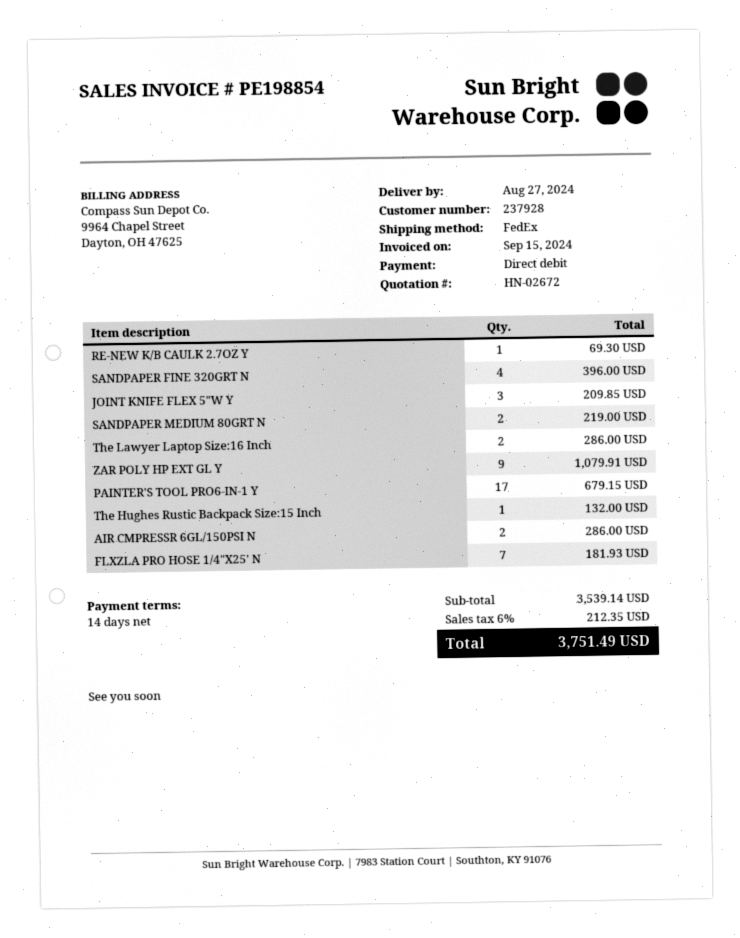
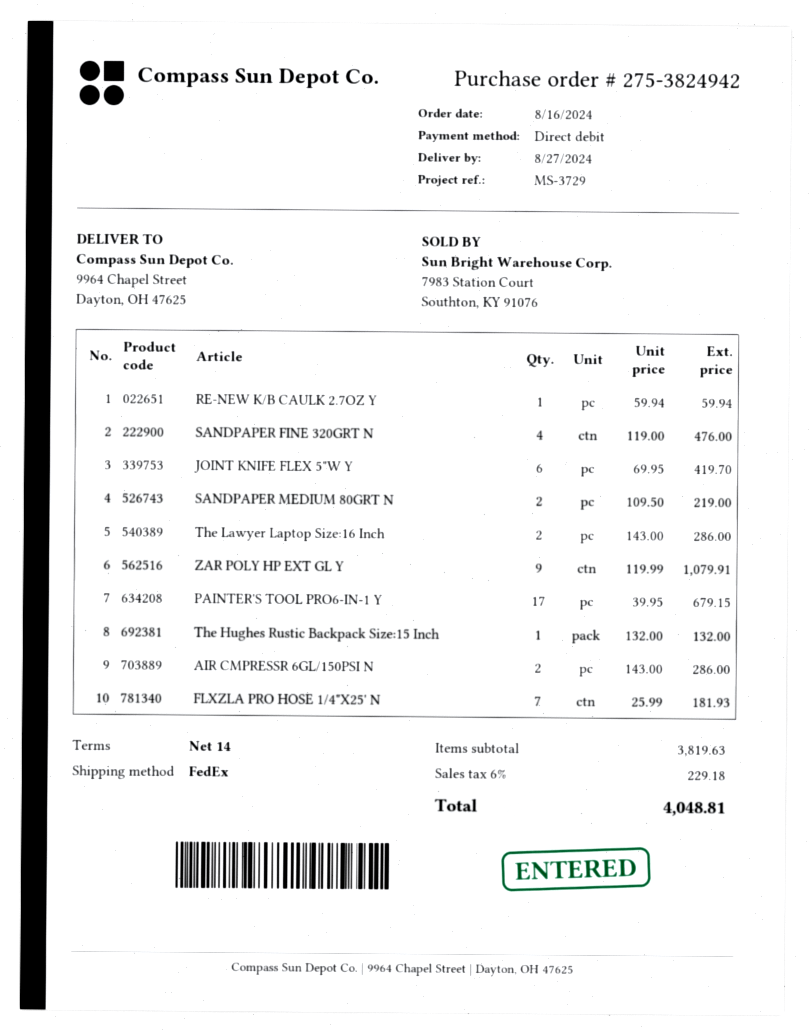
RE-NEW K/B CAULK 2.7OZ Y: 1 for 69.30 -> 1 for 59.94
SANDPAPER FINE 320GRT N: 4 for 396.00 -> 4 for 476.00
JOINT KNIFE FLEX 5"W Y: 3 for 209.85 -> 6 for 419.70
subtotal: 3539.14 -> 3819.63
tax: 6% = 212.35 -> 6% = 229.18
total: 3751.49 -> 4048.81

